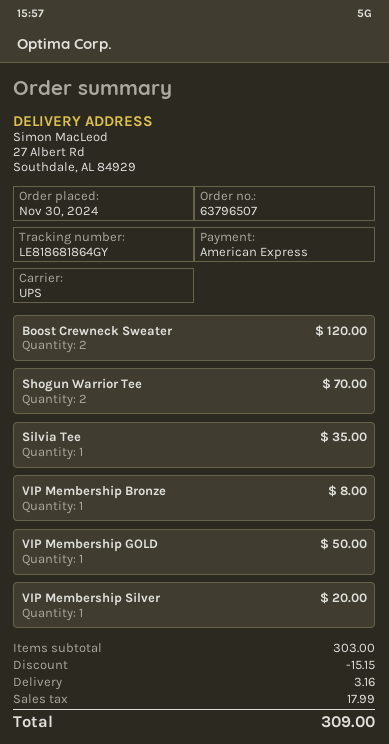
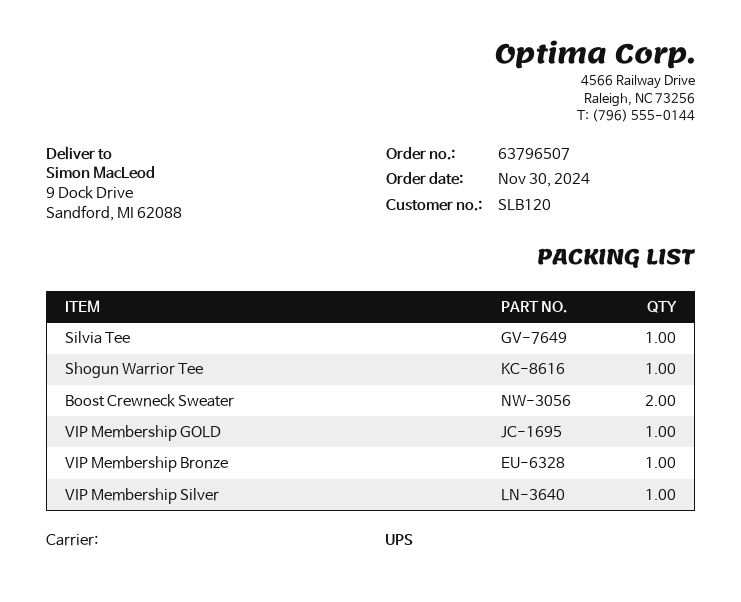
ship to: 27 Albert Rd, Southdale, AL 84929 -> 9 Dock Drive, Sandford, MI 62088
Shogun Warrior Tee: 2 -> 1

